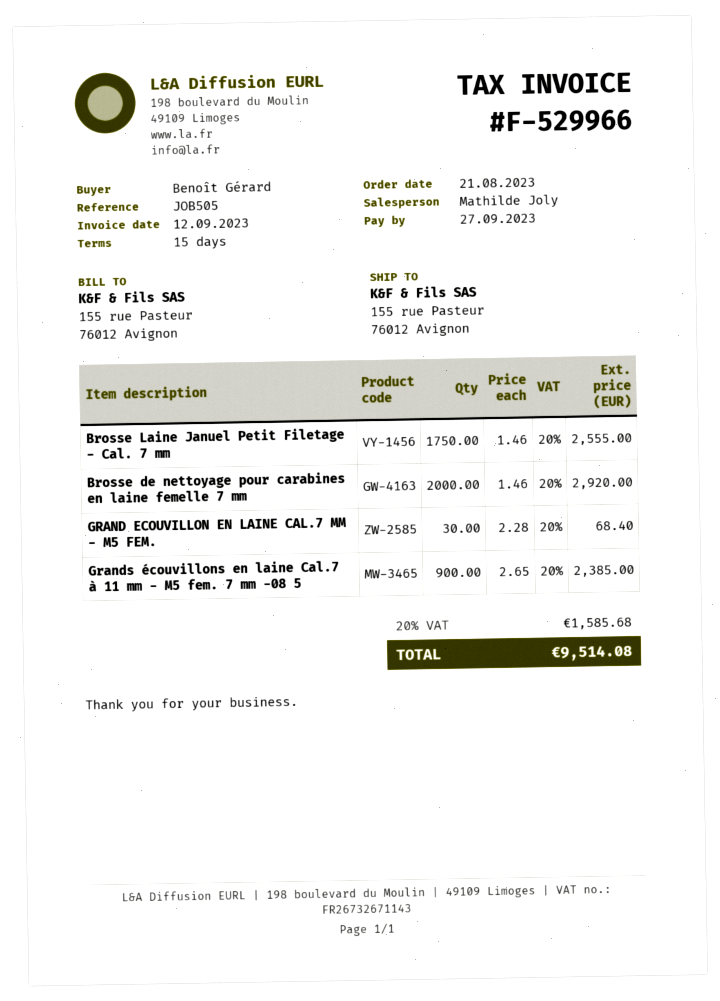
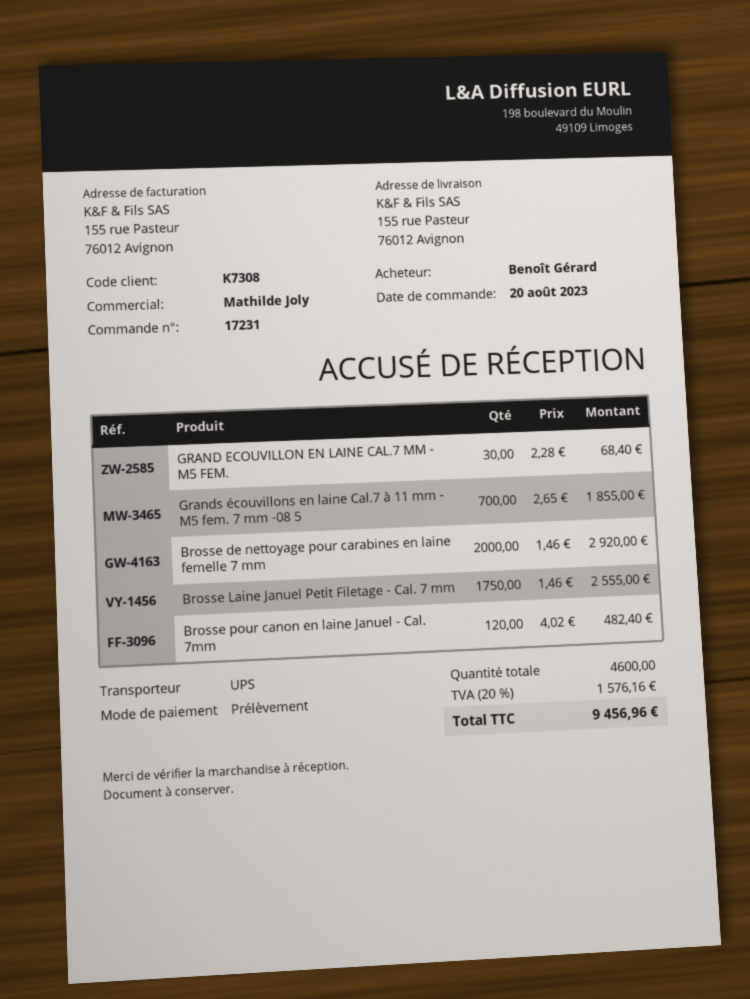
order date: 2023-08-21 -> 2023-08-20
Grands écouvillons en laine Cal.7 à 11 mm - M5 fem. 7 mm -08 5: 900 x 2.65 = 2385.00 -> 700 x 2.65 = 1855.00
Brosse pour canon en laine Januel - Cal. 7mm: none -> 120 x 4.02 = 482.40
tax: 20% = 1585.68 -> 20% = 1576.16
total: 9514.08 -> 9456.96

